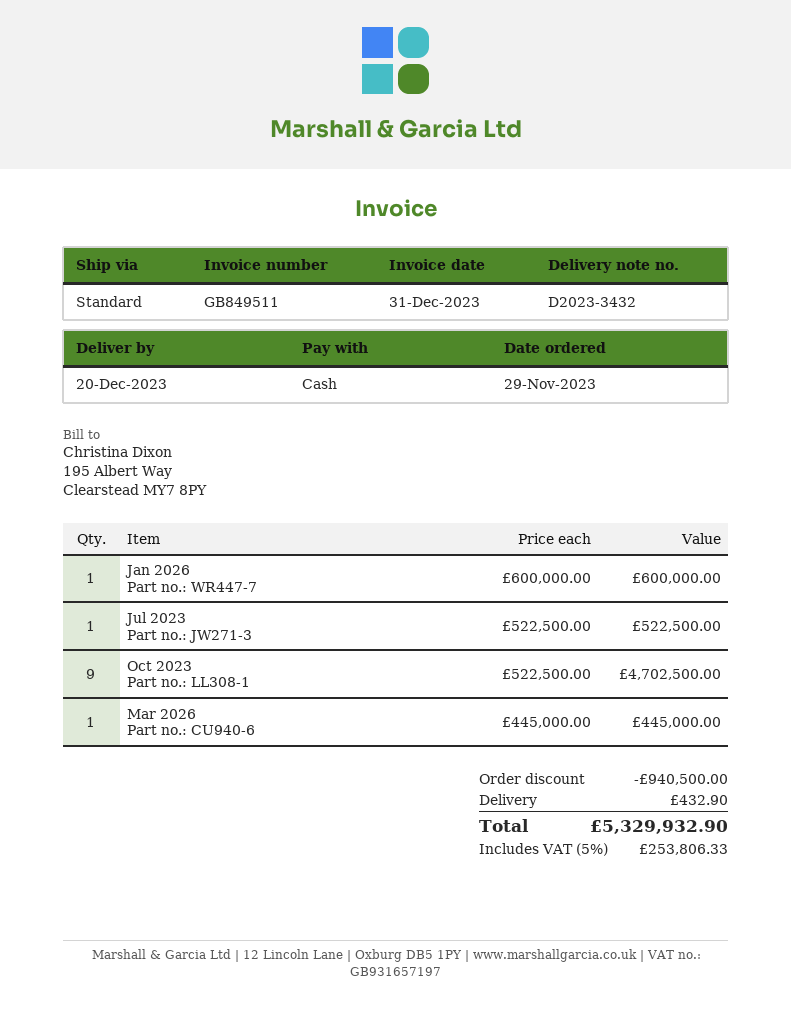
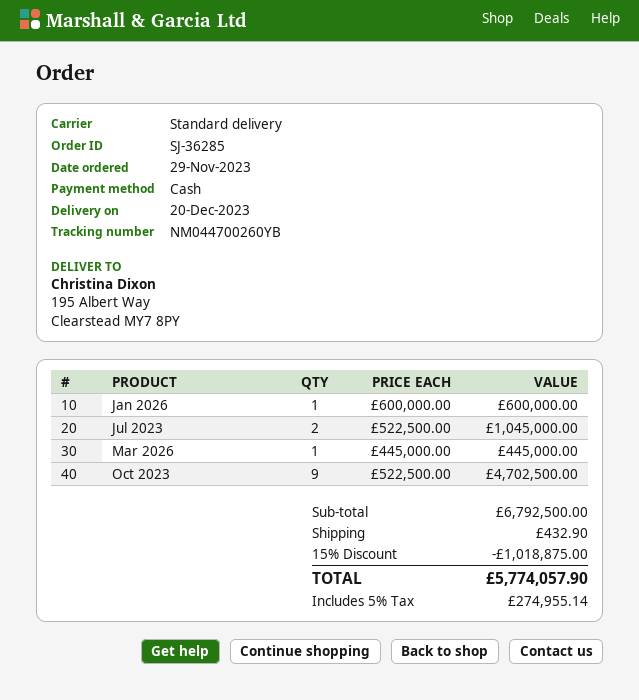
Jul 2023: 1 x 522500.00 = 522500.00 -> 2 x 522500.00 = 1045000.00
discount: 940500.00 -> 1018875.00
tax: 5% = 253806.33 -> 5% = 274955.14
total: 5329932.90 -> 5774057.90

